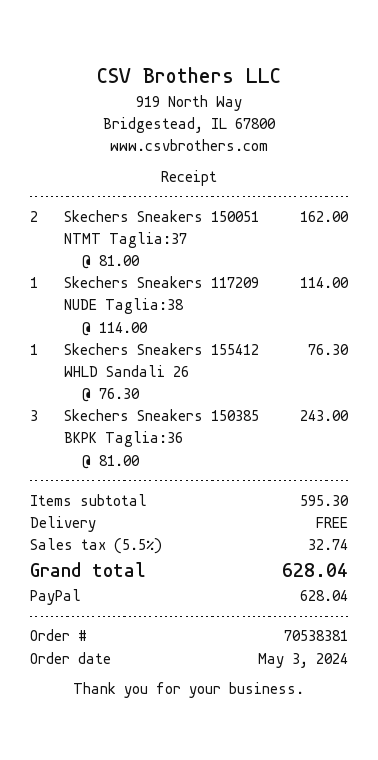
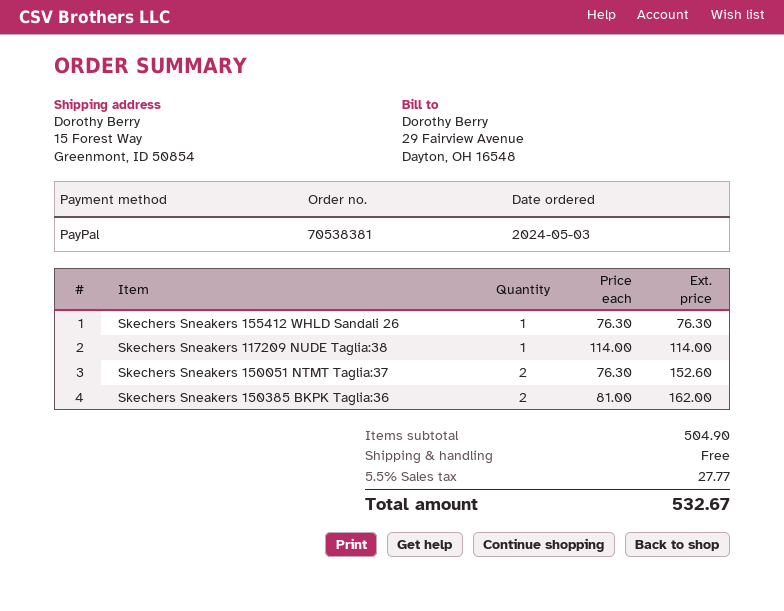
Skechers Sneakers 150051 NTMT Taglia:37: 2 x 81.00 = 162.00 -> 2 x 76.30 = 152.60
Skechers Sneakers 150385 BKPK Taglia:36: 3 x 81.00 = 243.00 -> 2 x 81.00 = 162.00
subtotal: 595.30 -> 504.90
tax: 5.5% = 32.74 -> 5.5% = 27.77
total: 628.04 -> 532.67

